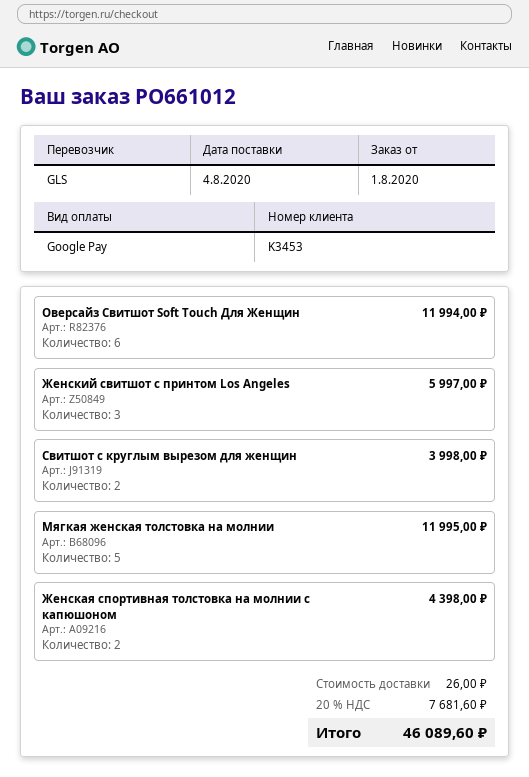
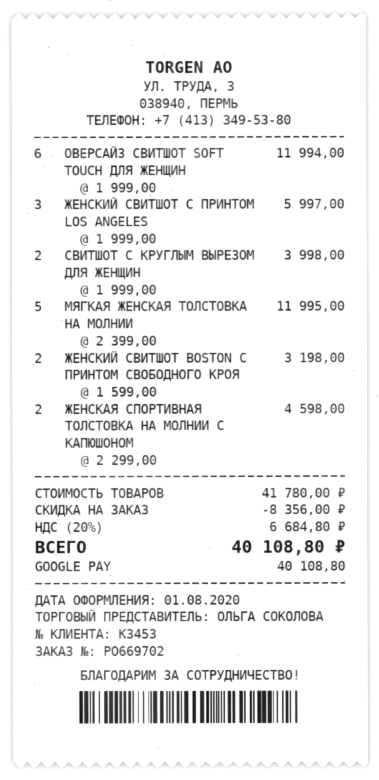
order number: PO661012 -> PO669702
Женская спортивная толстовка на молнии с капюшоном: 2 for 4398.00 -> 2 for 4598.00
ЖЕНСКИЙ СВИТШОТ BOSTON С ПРИНТОМ СВОБОДНОГО КРОЯ: none -> 2 for 3198.00
discount: none -> 8356.00
shipping: 26.00 -> none
tax: 20% = 7681.60 -> 20% = 6684.80
total: 46089.60 -> 40108.80

